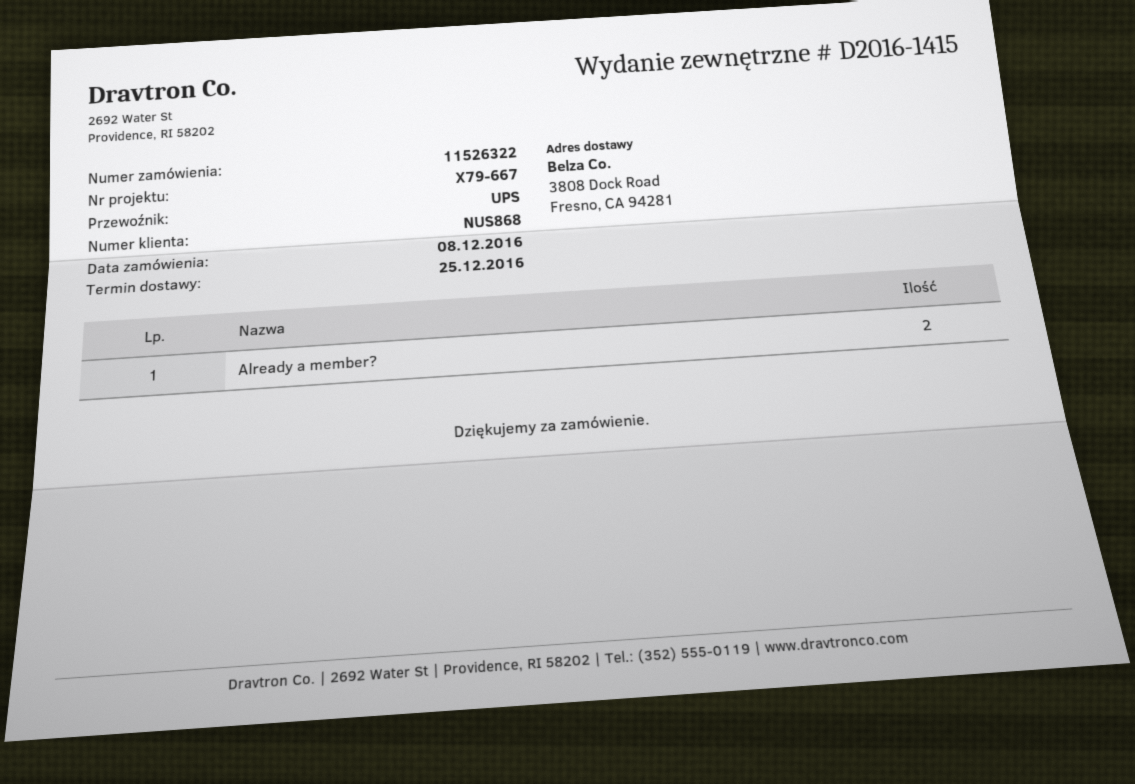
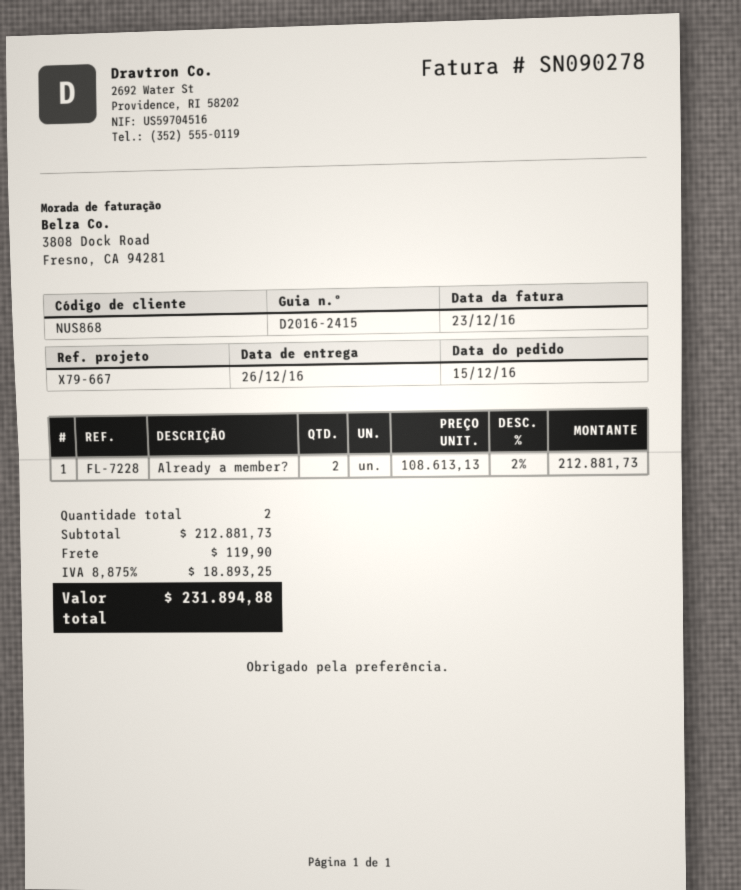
order date: 2016-12-08 -> 2016-12-15
delivery note number: D2016-1415 -> D2016-2415
delivery date: 2016-12-25 -> 2016-12-26

